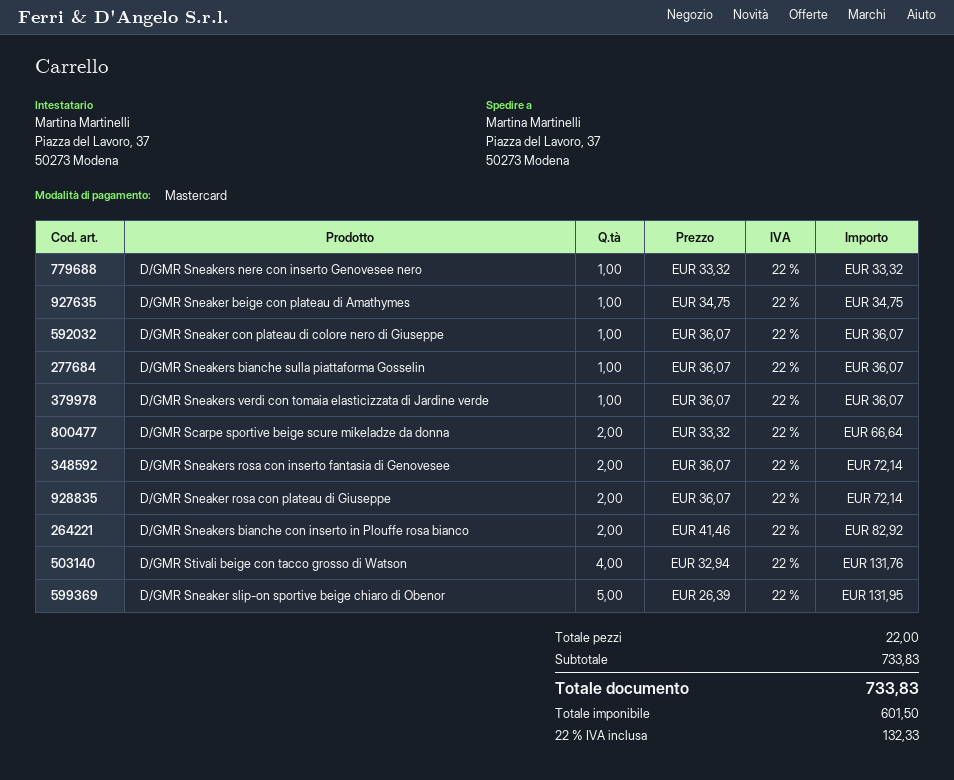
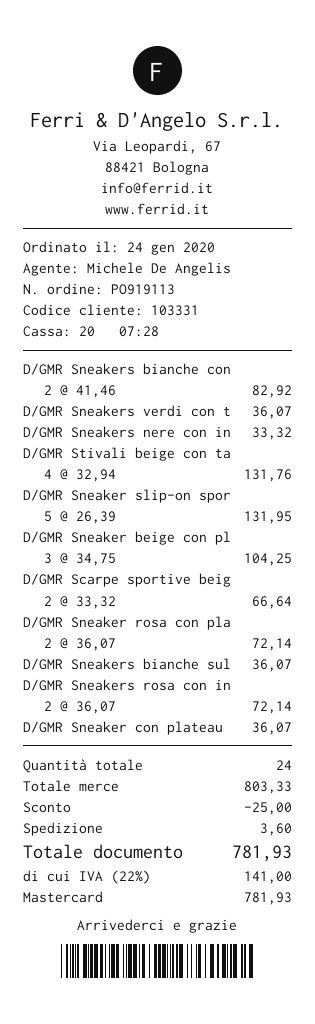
D/GMR Sneaker beige con plateau di Amathymes: 1 x 34.75 = 34.75 -> 3 x 34.75 = 104.25
total quantity: 22 -> 24
subtotal: 733.83 -> 803.33
discount: none -> 25.00
shipping: none -> 3.60
tax: 22% = 132.33 -> 22% = 141.00
total: 733.83 -> 781.93

